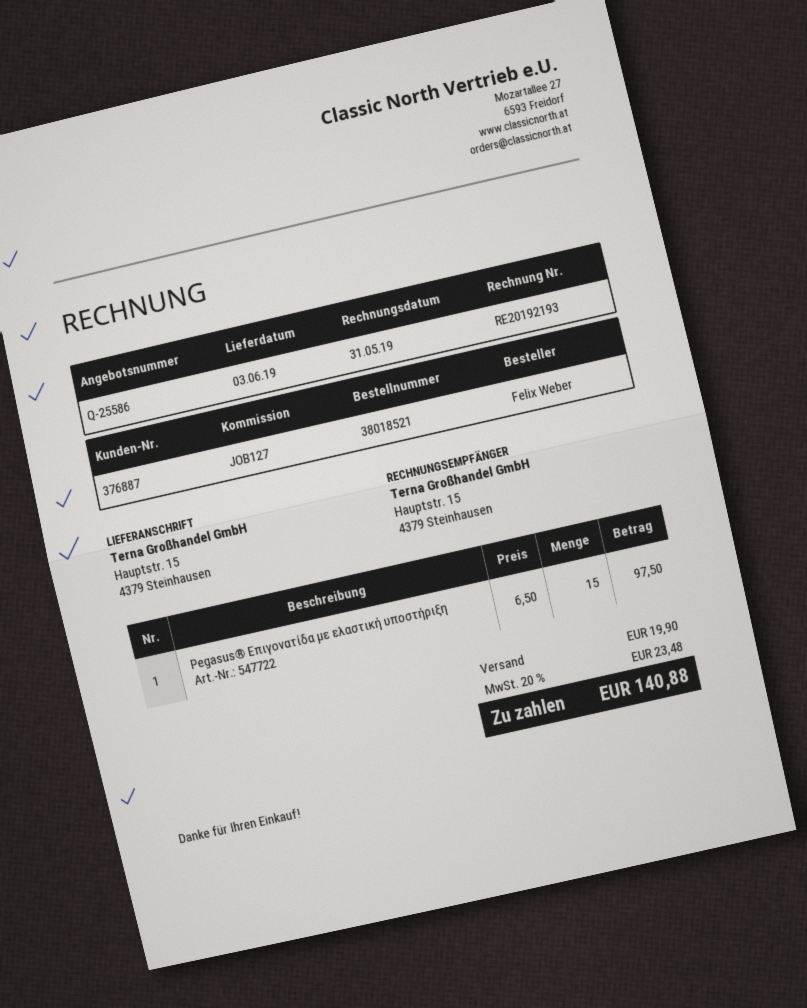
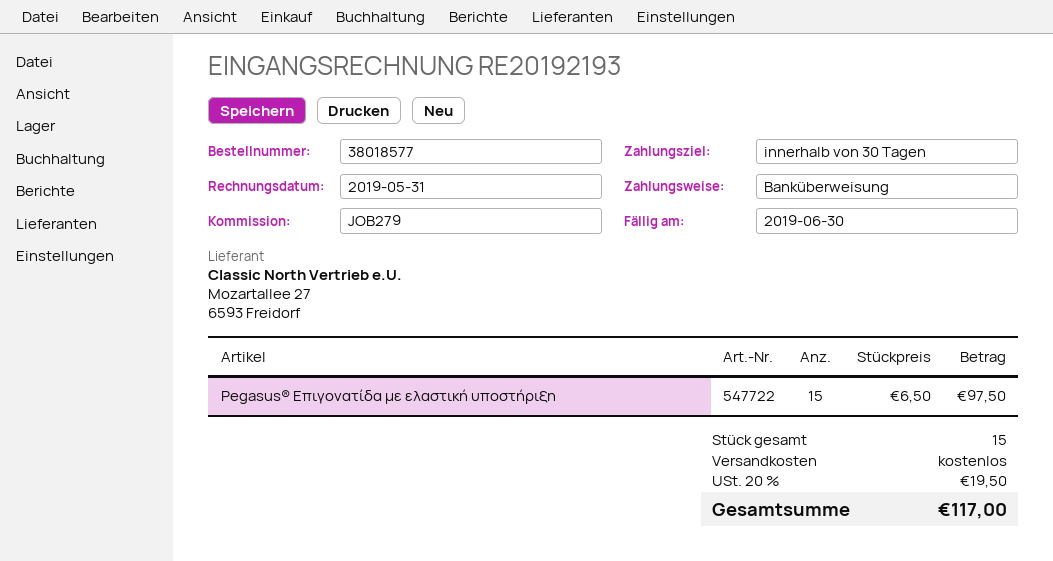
order number: 38018521 -> 38018577
reference: JOB127 -> JOB279
shipping: 19.90 -> 0.00
tax: 20% = 23.48 -> 20% = 19.50
total: 140.88 -> 117.00

